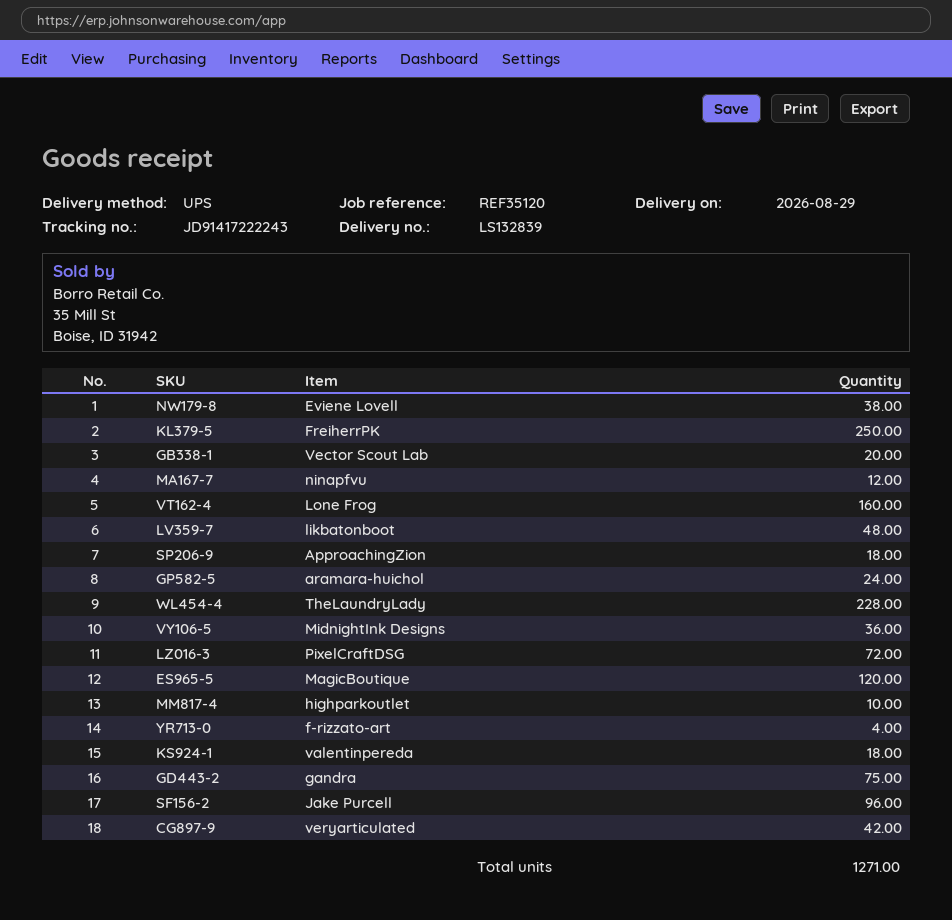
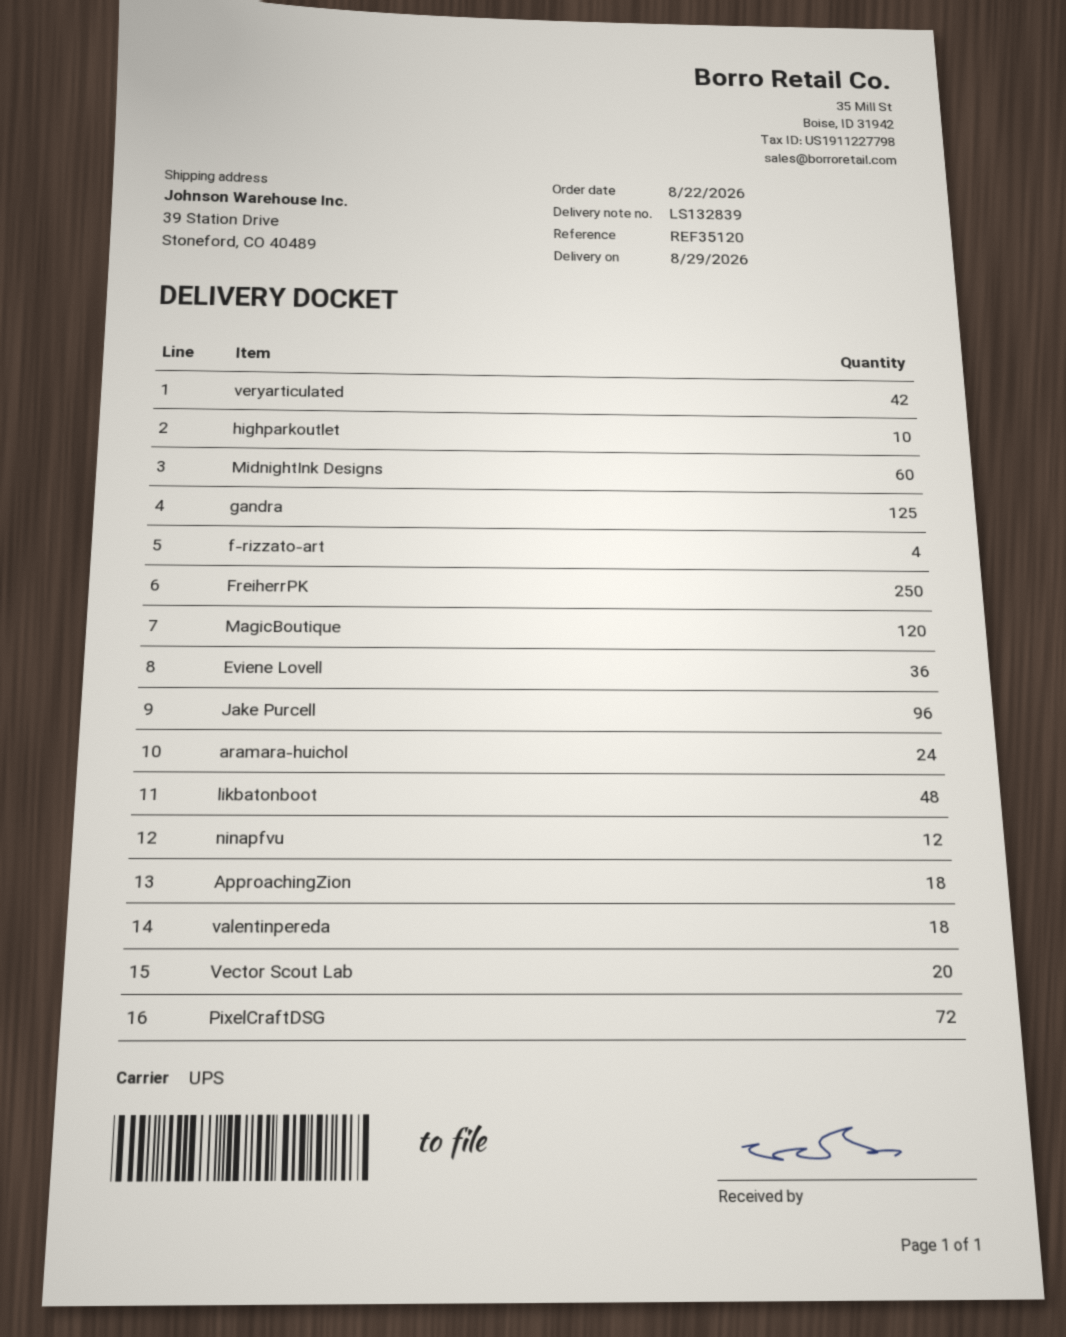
Eviene Lovell: 38 -> 36
Lone Frog: 160 -> none
TheLaundryLady: 228 -> none
MidnightInk Designs: 36 -> 60
gandra: 75 -> 125

